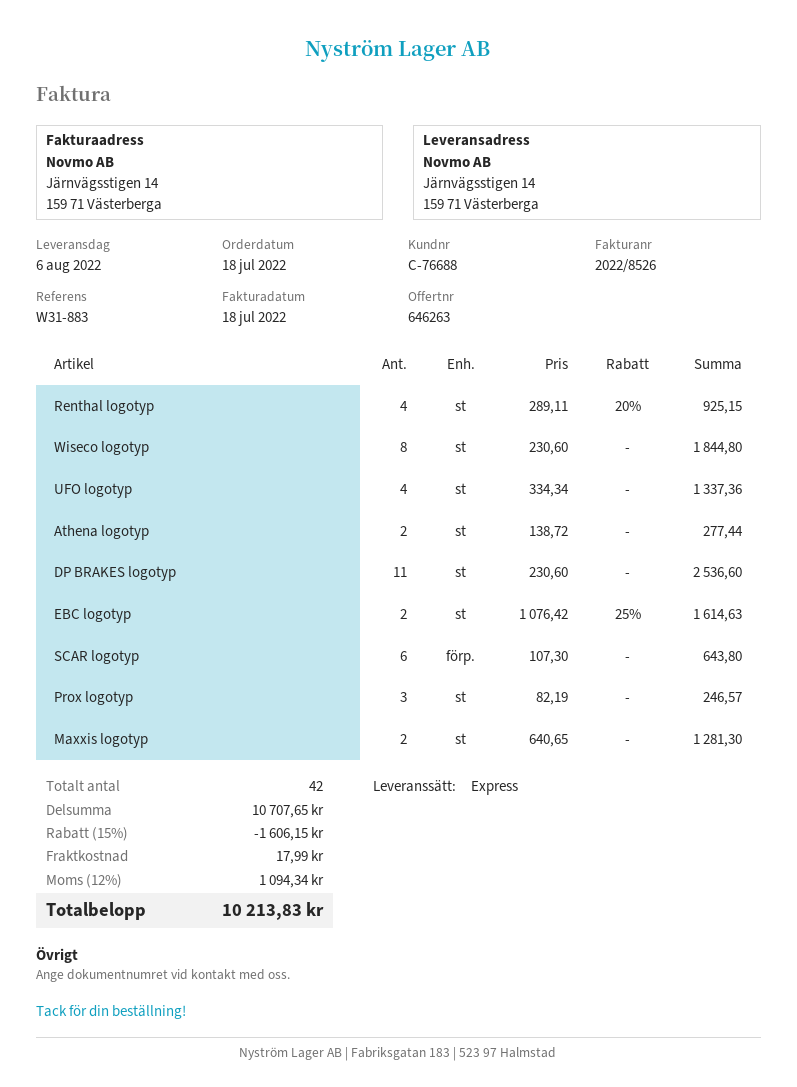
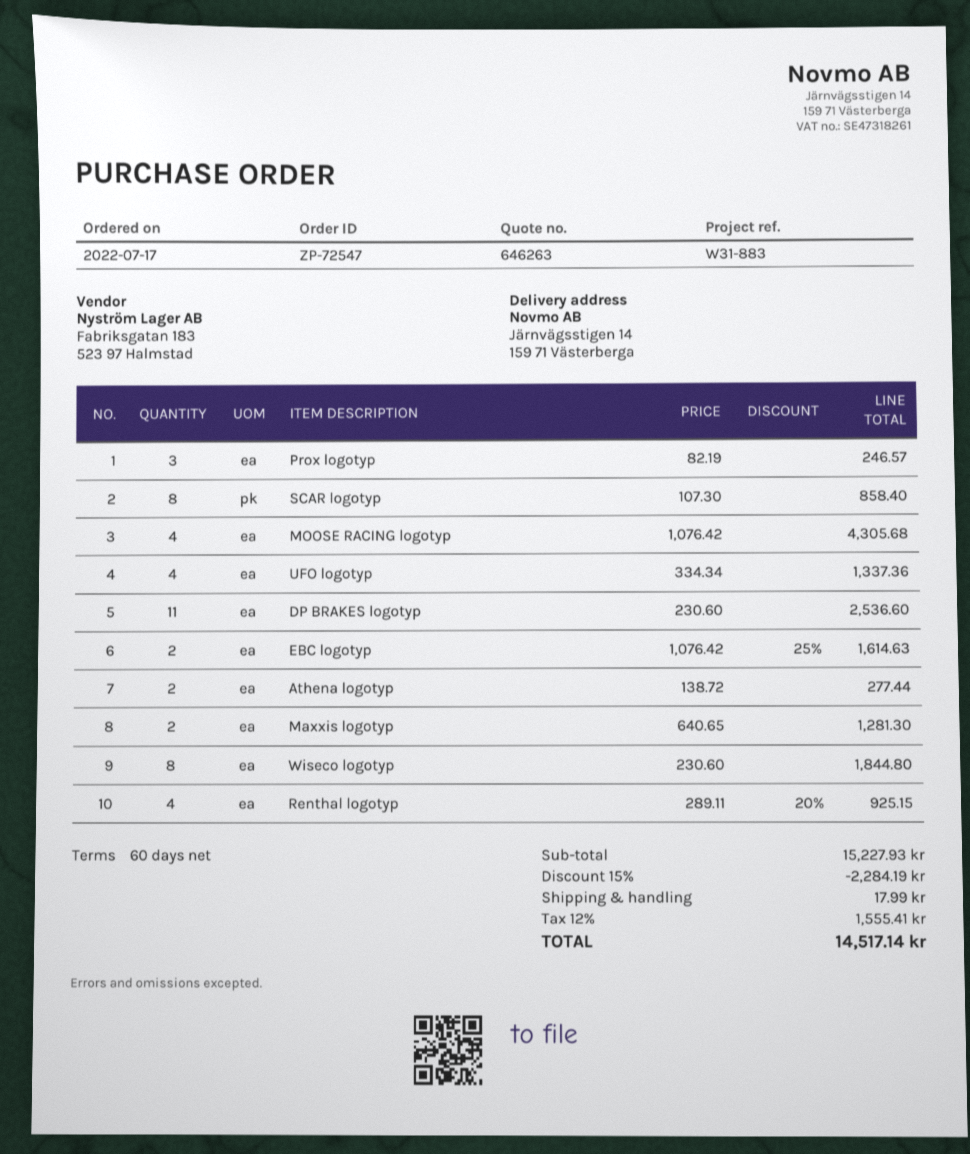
order date: 2022-07-18 -> 2022-07-17
SCAR logotyp: 6 x 107.30 = 643.80 -> 8 x 107.30 = 858.40
MOOSE RACING logotyp: none -> 4 x 1076.42 = 4305.68
subtotal: 10707.65 -> 15227.93
discount: 15% = 1606.15 -> 15% = 2284.19
tax: 12% = 1094.34 -> 12% = 1555.41
total: 10213.83 -> 14517.14

